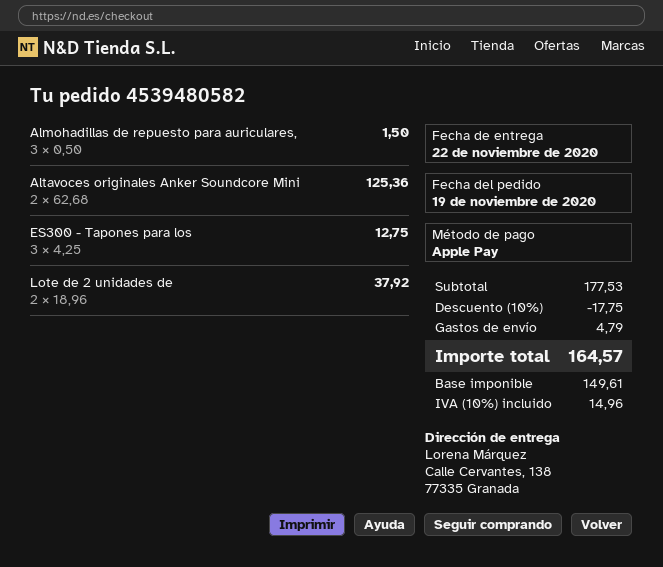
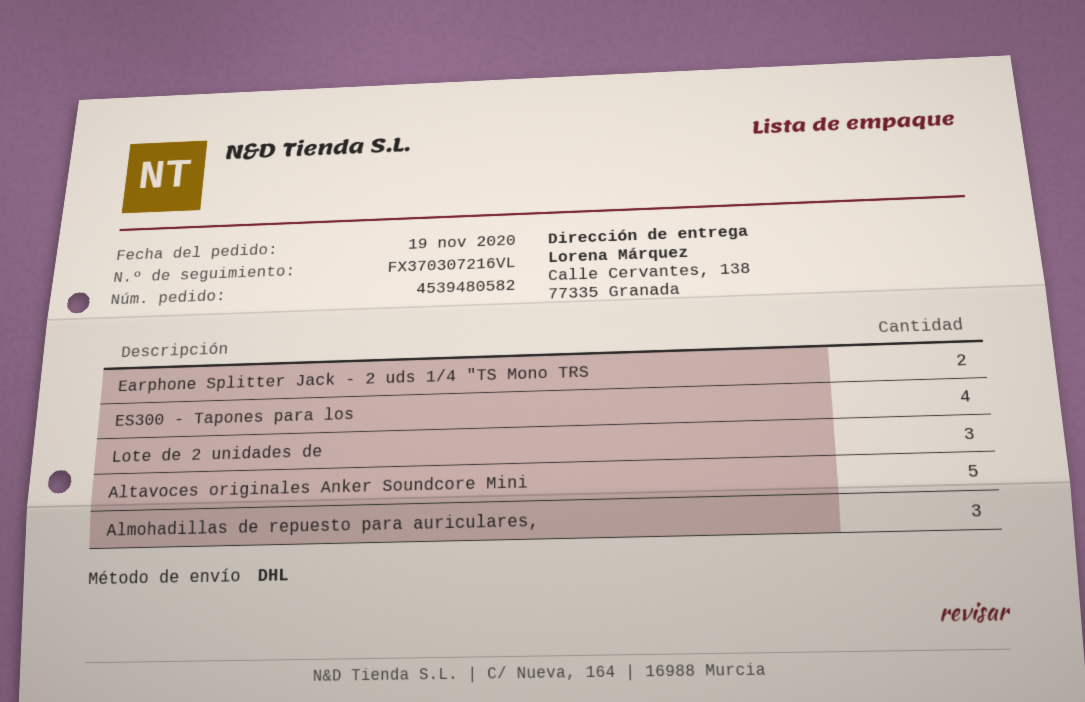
Altavoces originales Anker Soundcore Mini: 2 -> 5
ES300 - Tapones para los: 3 -> 4
Lote de 2 unidades de: 2 -> 3
Earphone Splitter Jack - 2 uds 1/4 "TS Mono TRS: none -> 2

